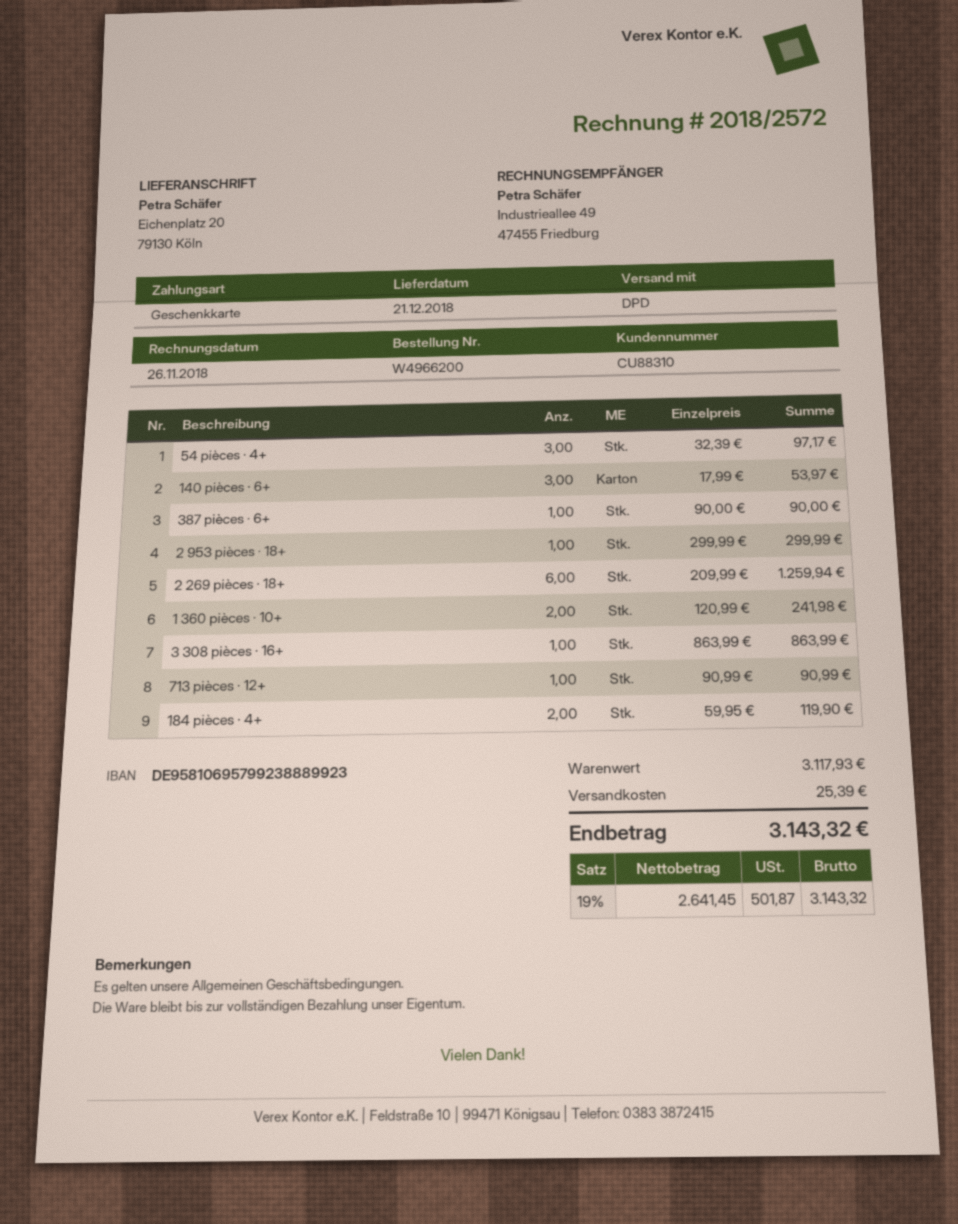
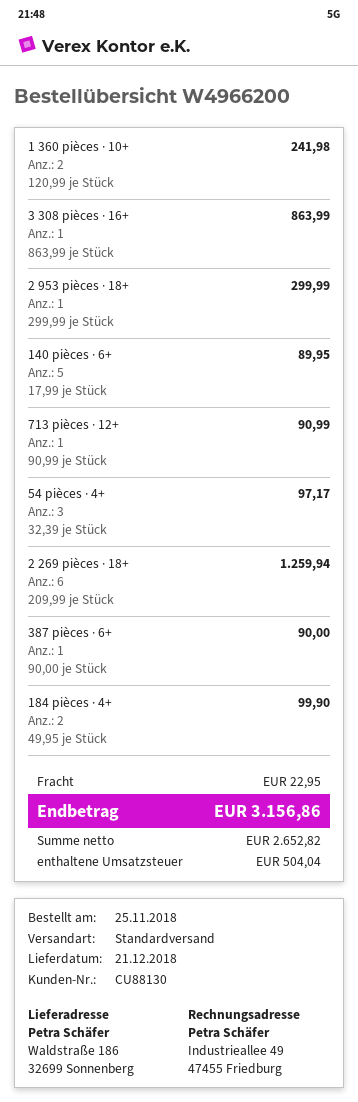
customer number: CU88310 -> CU88130
shipping method: DPD -> standard
ship to: Eichenplatz 20, 79130 Köln -> Waldstraße 186, 32699 Sonnenberg
140 pièces · 6+: 3 x 17.99 = 53.97 -> 5 x 17.99 = 89.95
184 pièces · 4+: 2 x 59.95 = 119.90 -> 2 x 49.95 = 99.90
shipping: 25.39 -> 22.95
net: 2641.45 -> 2652.82
tax: 501.87 -> 504.04
total: 3143.32 -> 3156.86

